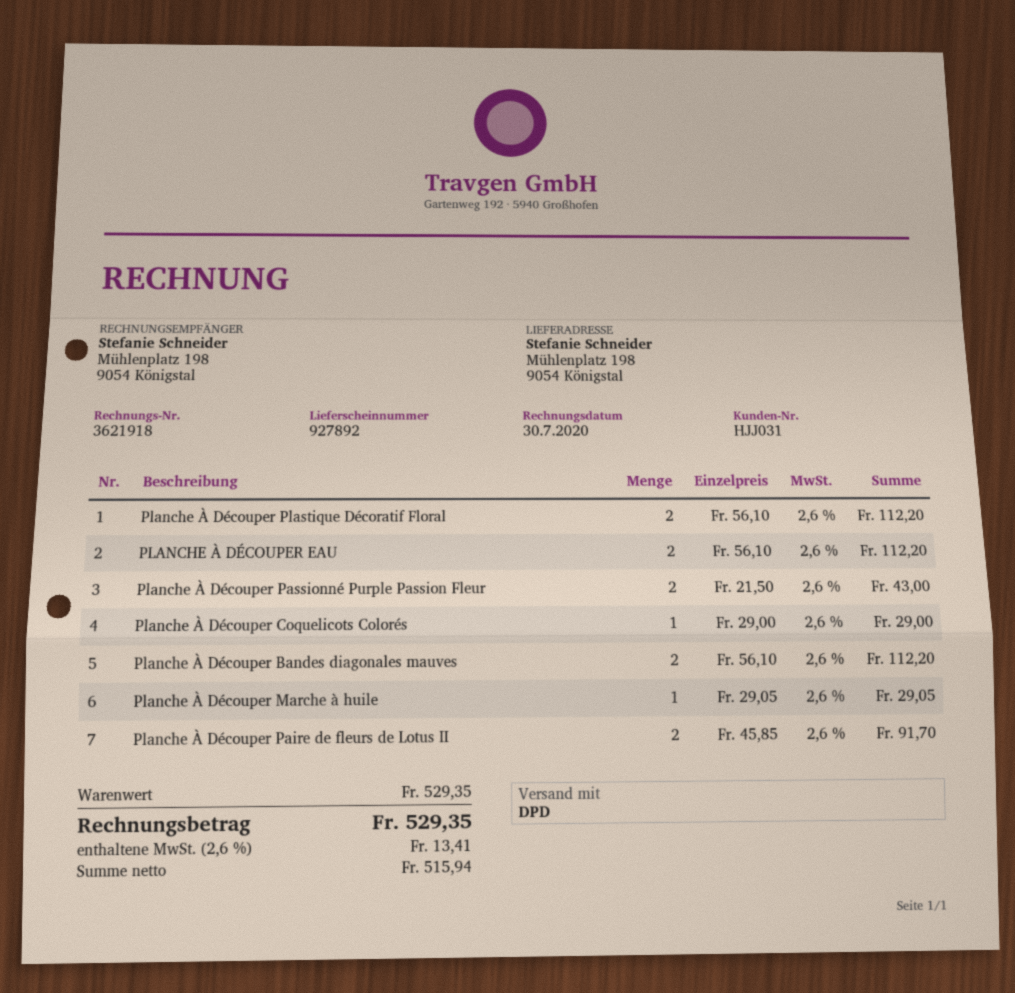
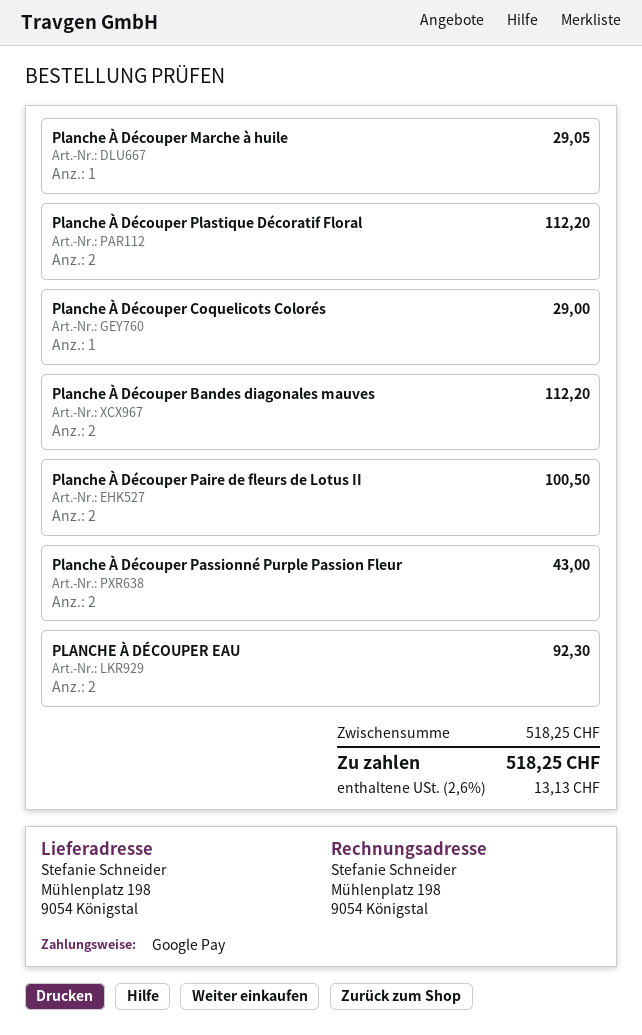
PLANCHE À DÉCOUPER EAU: 2 for 112.20 -> 2 for 92.30
Planche À Découper Paire de fleurs de Lotus II: 2 for 91.70 -> 2 for 100.50
subtotal: 529.35 -> 518.25
tax: 2.6% = 13.41 -> 2.6% = 13.13
total: 529.35 -> 518.25

